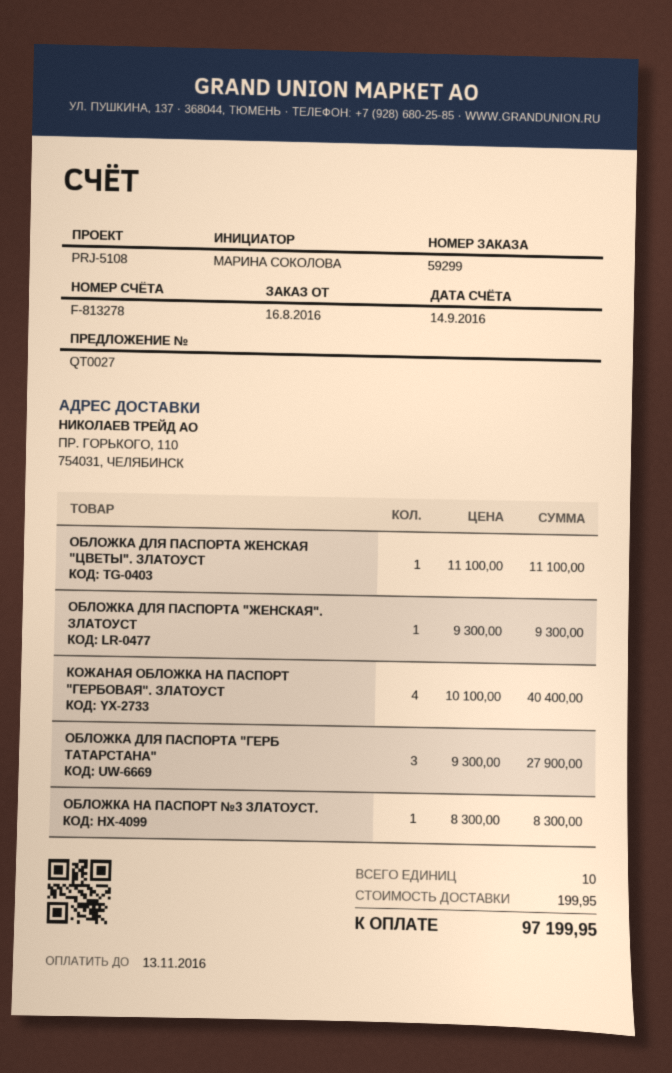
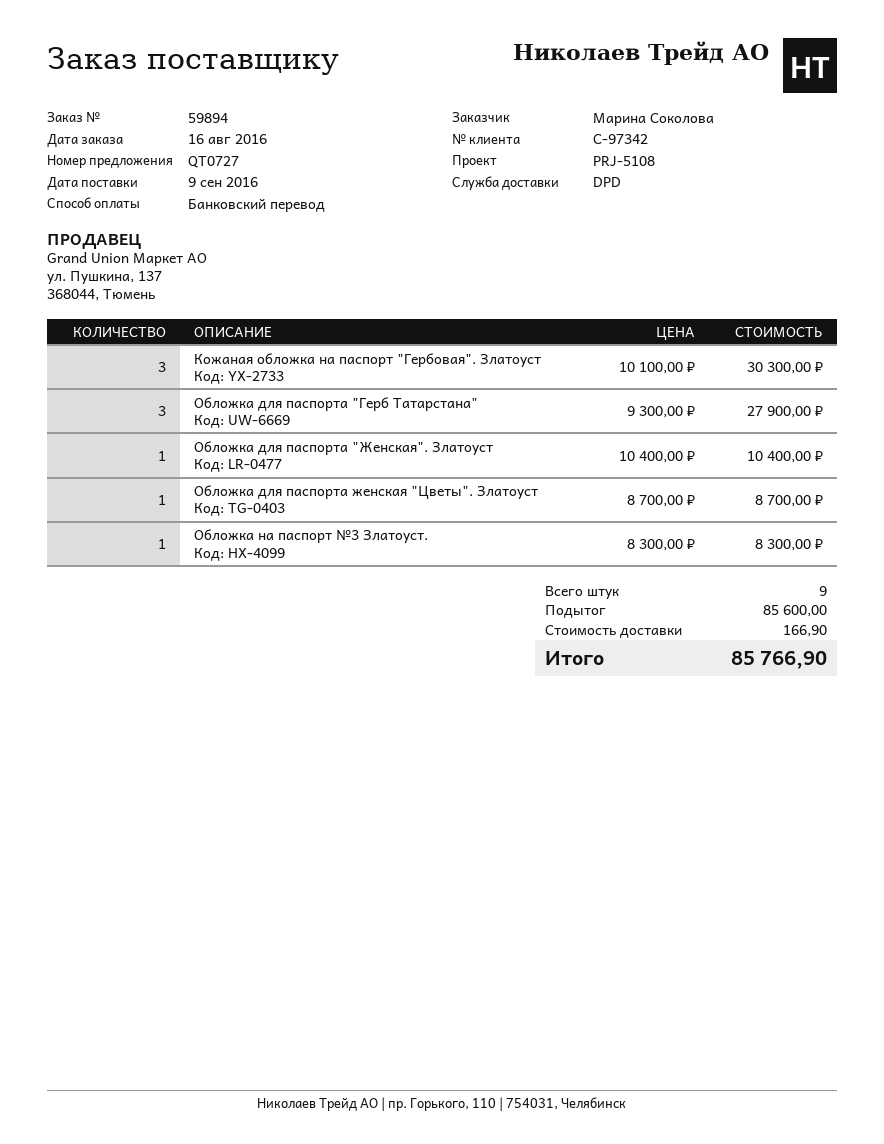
quote number: QT0027 -> QT0727
order number: 59299 -> 59894
ОБЛОЖКА ДЛЯ ПАСПОРТА ЖЕНСКАЯ "ЦВЕТЫ". ЗЛАТОУСТ: 1 x 11100.00 = 11100.00 -> 1 x 8700.00 = 8700.00
ОБЛОЖКА ДЛЯ ПАСПОРТА "ЖЕНСКАЯ". ЗЛАТОУСТ: 1 x 9300.00 = 9300.00 -> 1 x 10400.00 = 10400.00
КОЖАНАЯ ОБЛОЖКА НА ПАСПОРТ "ГЕРБОВАЯ". ЗЛАТОУСТ: 4 x 10100.00 = 40400.00 -> 3 x 10100.00 = 30300.00
total quantity: 10 -> 9
shipping: 199.95 -> 166.90
total: 97199.95 -> 85766.90

